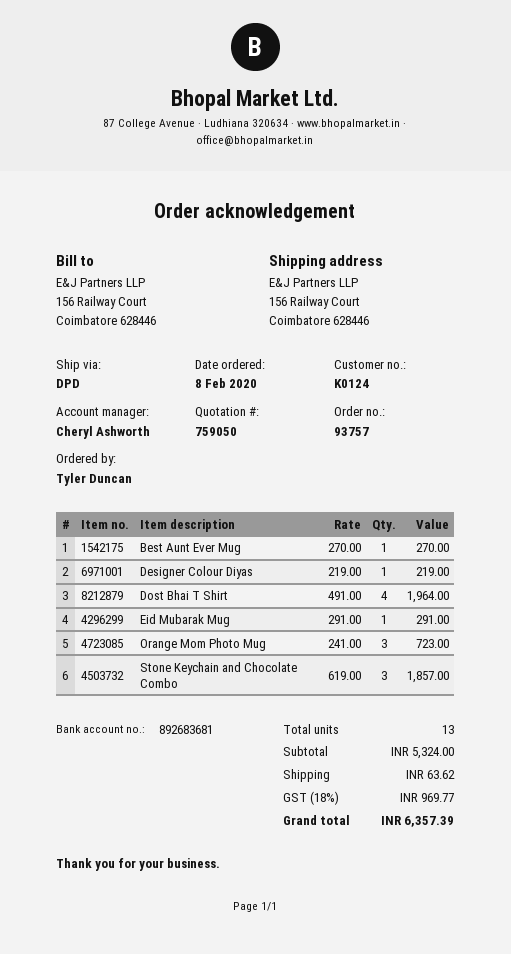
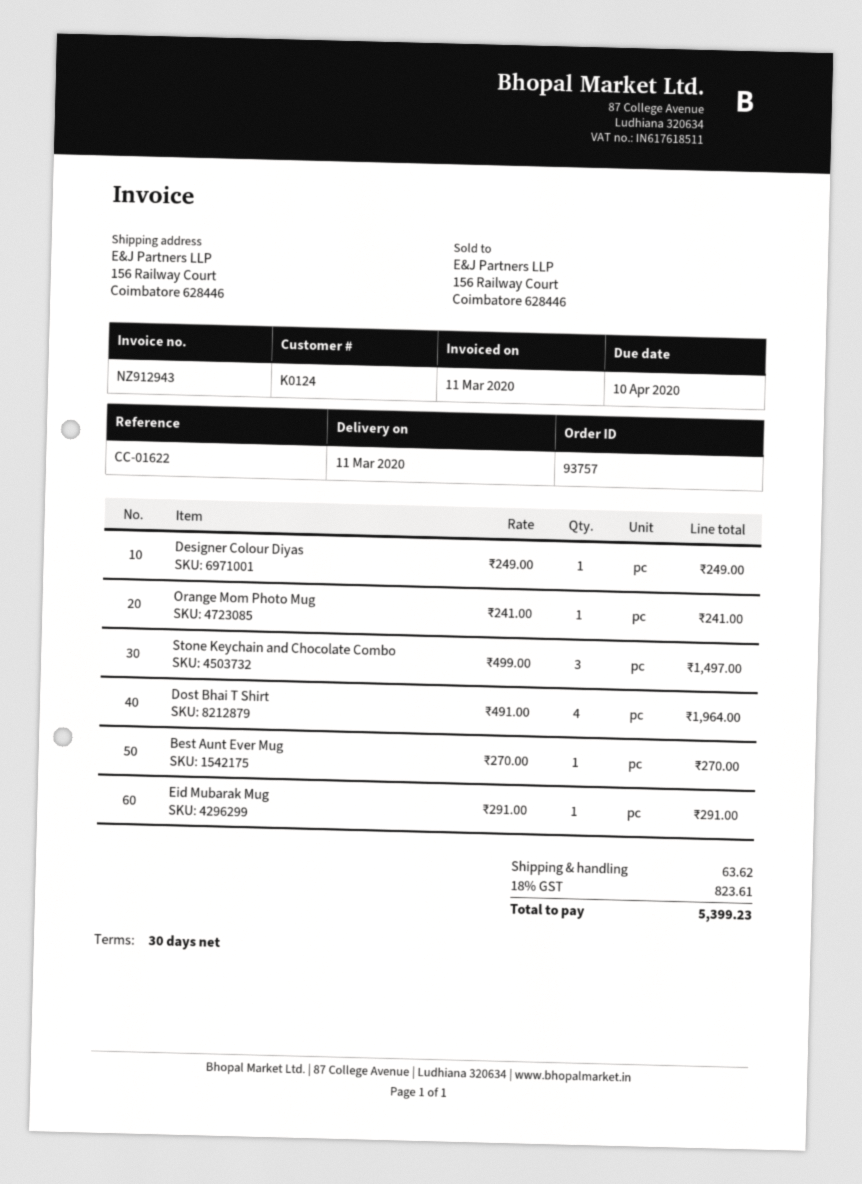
Designer Colour Diyas: 1 x 219.00 = 219.00 -> 1 x 249.00 = 249.00
Orange Mom Photo Mug: 3 x 241.00 = 723.00 -> 1 x 241.00 = 241.00
Stone Keychain and Chocolate Combo: 3 x 619.00 = 1857.00 -> 3 x 499.00 = 1497.00
tax: 18% = 969.77 -> 18% = 823.61
total: 6357.39 -> 5399.23

